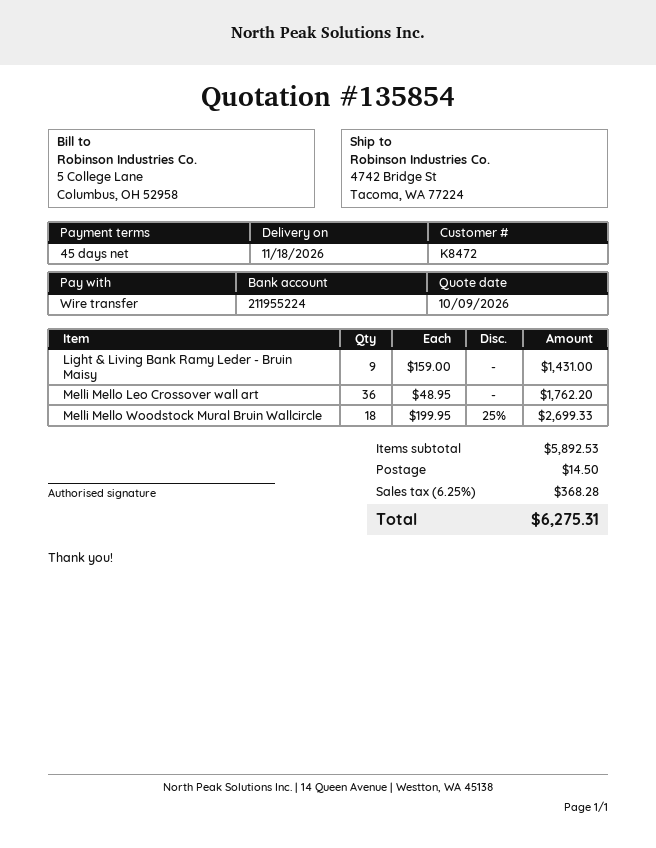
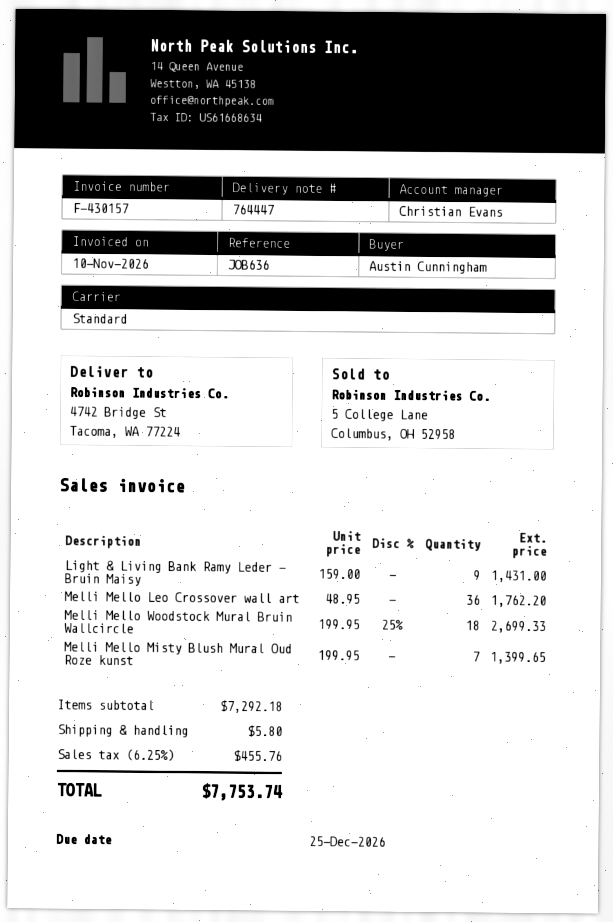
Melli Mello Misty Blush Mural Oud Roze kunst: none -> 7 x 199.95 = 1399.65
subtotal: 5892.53 -> 7292.18
shipping: 14.50 -> 5.80
tax: 6.25% = 368.28 -> 6.25% = 455.76
total: 6275.31 -> 7753.74

